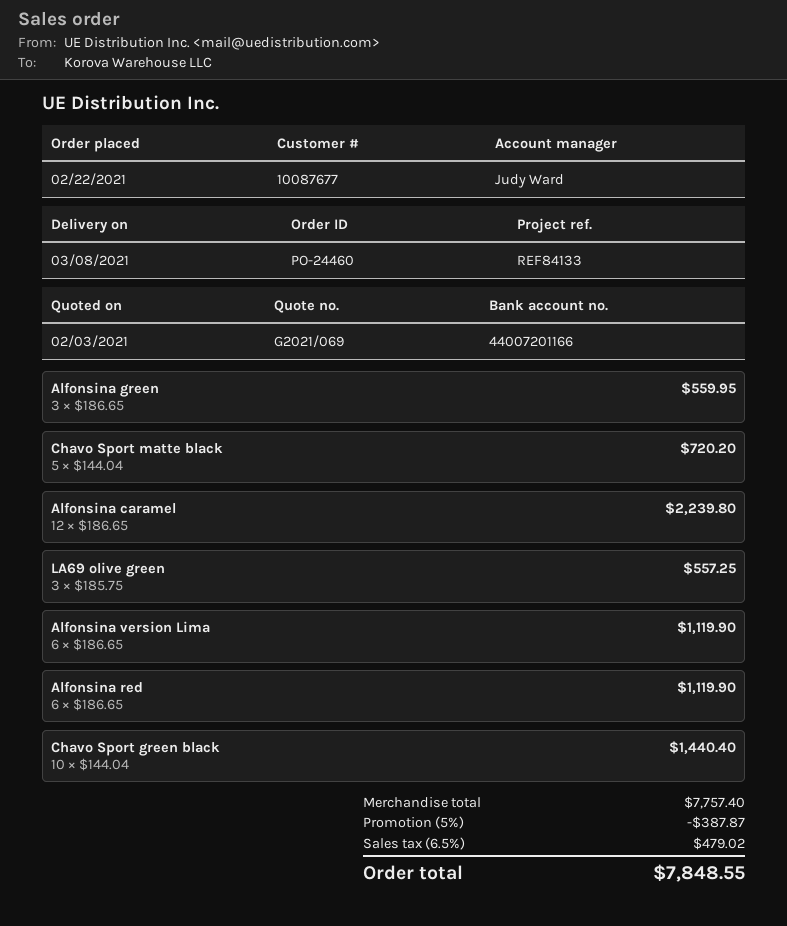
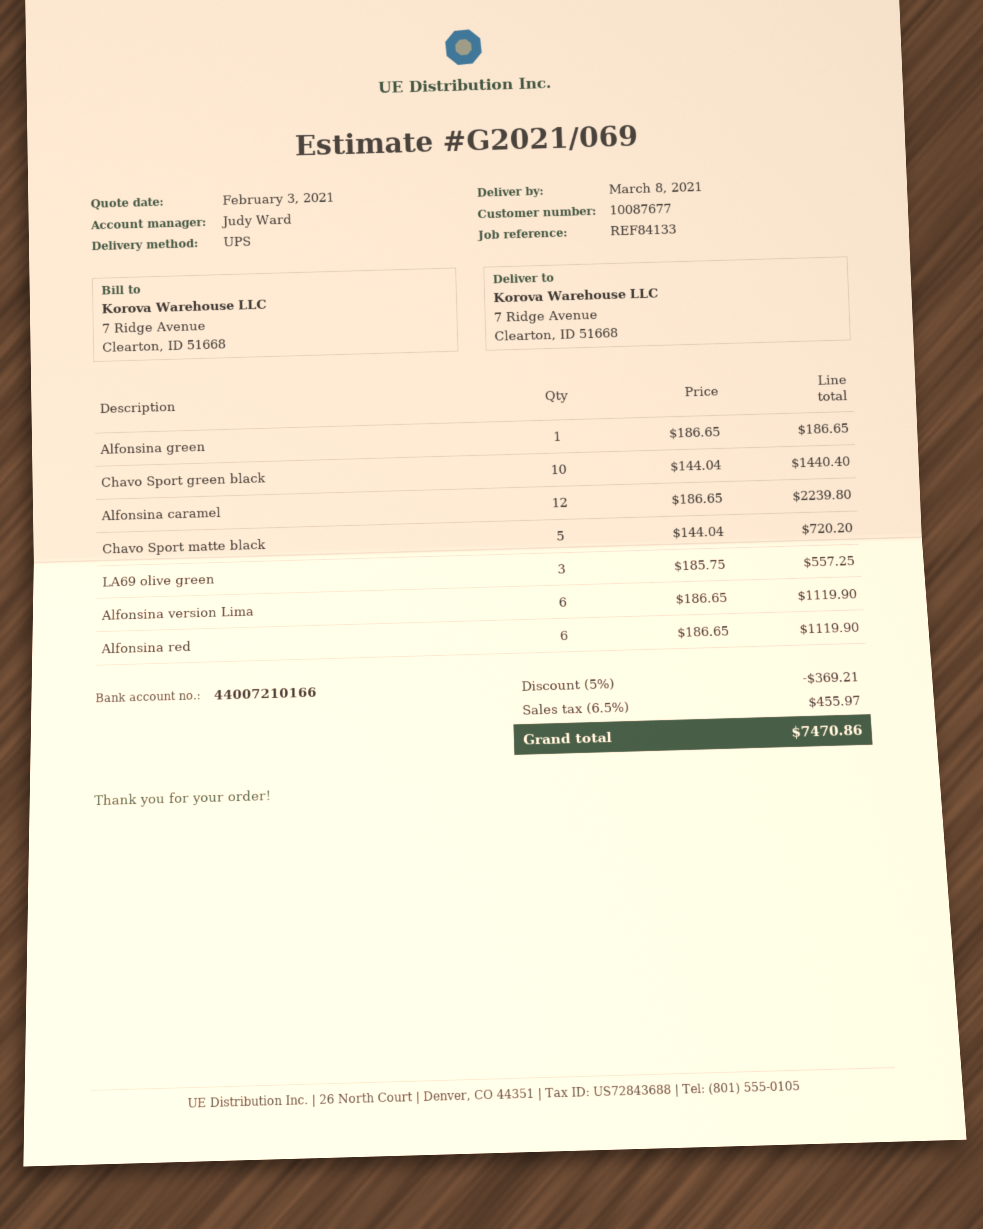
bank account: 44007201166 -> 44007210166
Alfonsina green: 3 x 186.65 = 559.95 -> 1 x 186.65 = 186.65
discount: 5% = 387.87 -> 5% = 369.21
tax: 6.5% = 479.02 -> 6.5% = 455.97
total: 7848.55 -> 7470.86

